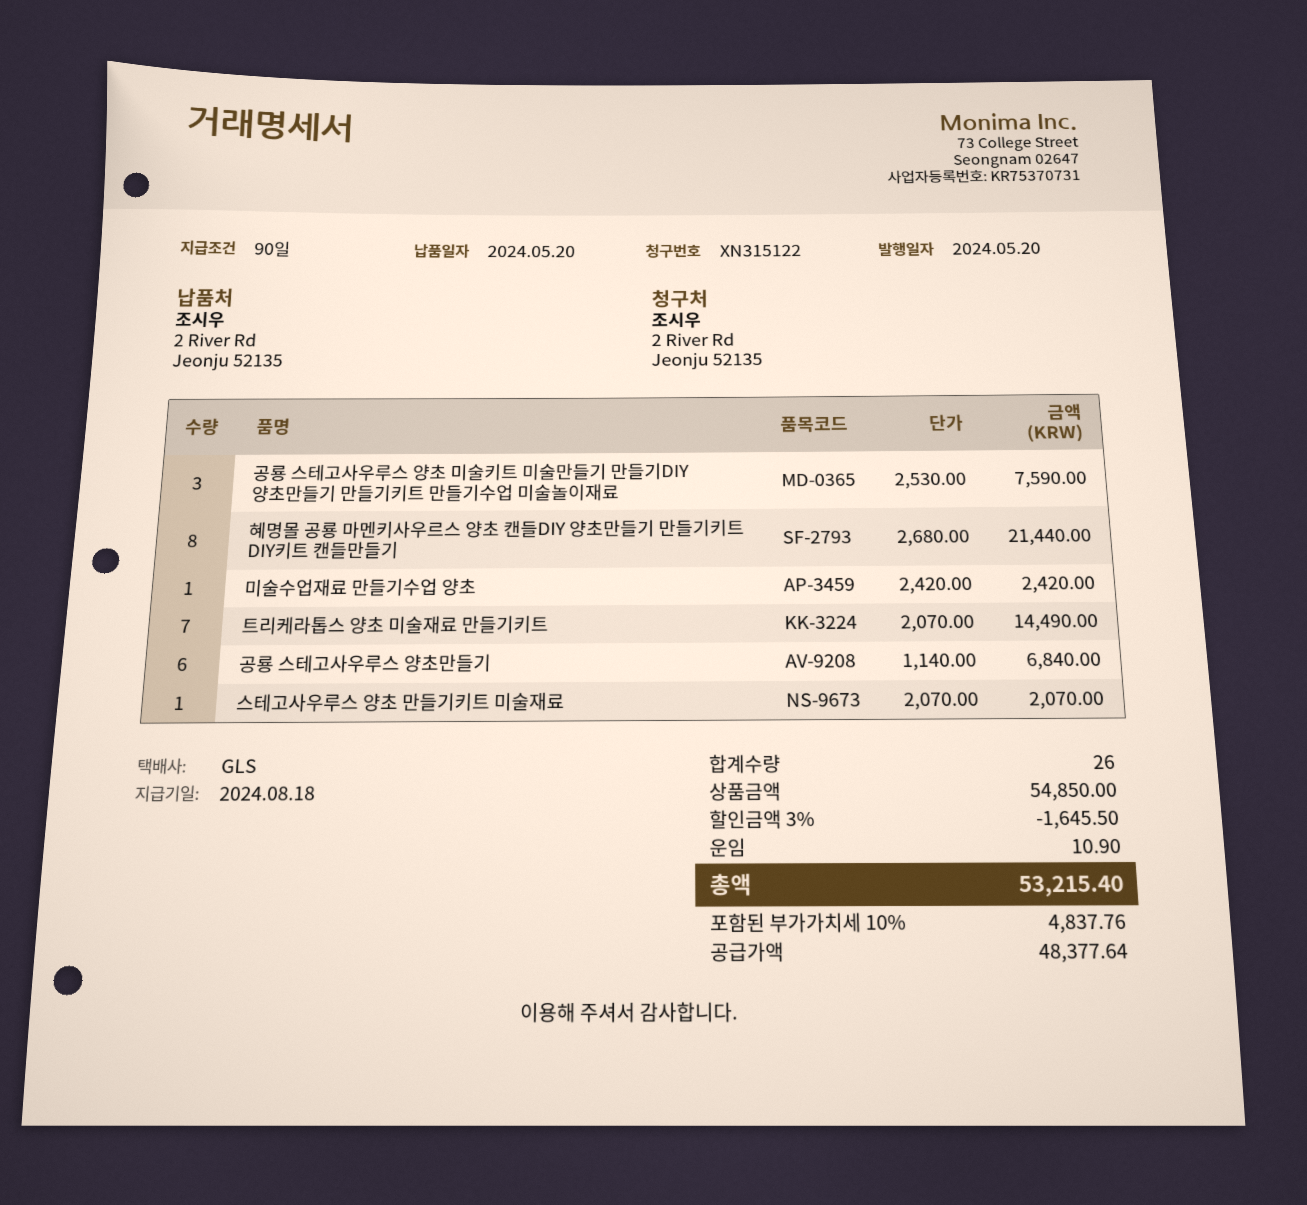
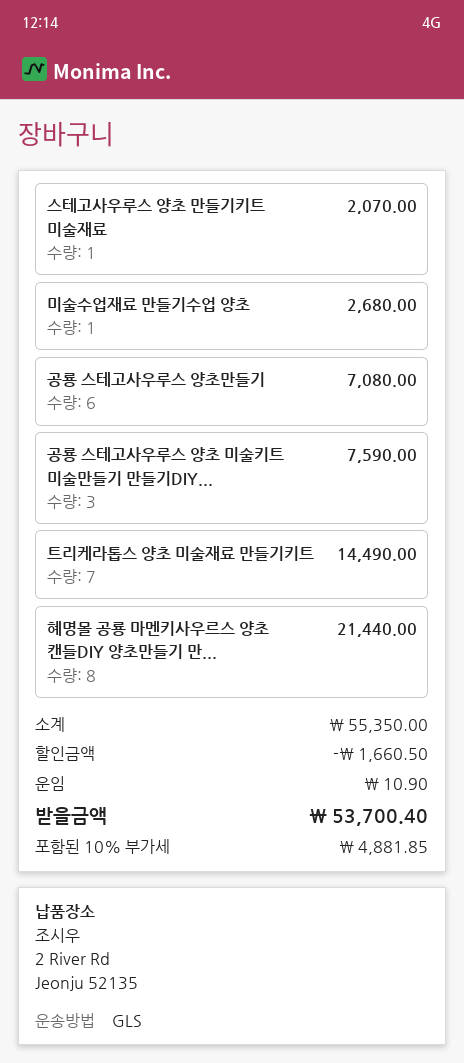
미술수업재료 만들기수업 양초: 1 for 2420.00 -> 1 for 2680.00
공룡 스테고사우루스 양초만들기: 6 for 6840.00 -> 6 for 7080.00
subtotal: 54850.00 -> 55350.00
discount: 1645.50 -> 1660.50
tax: 10% = 4837.76 -> 10% = 4881.85
total: 53215.40 -> 53700.40

